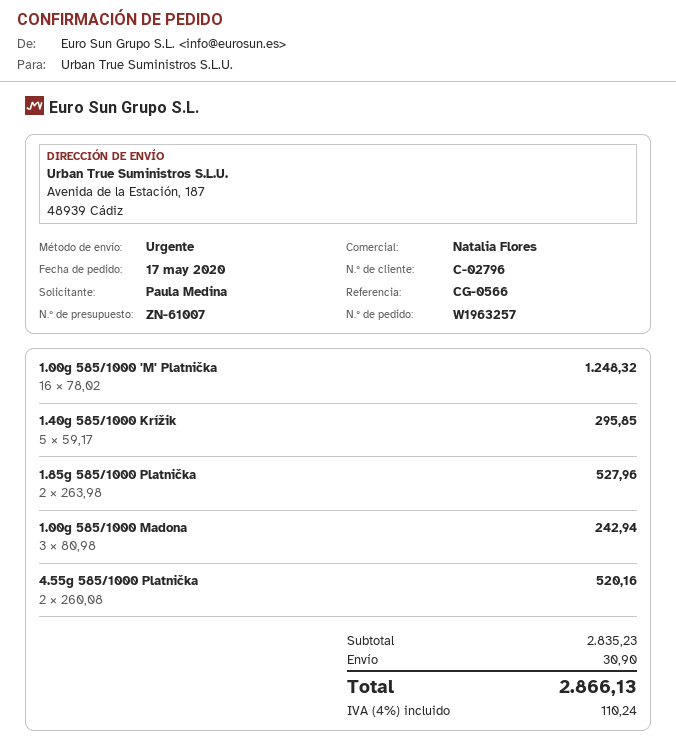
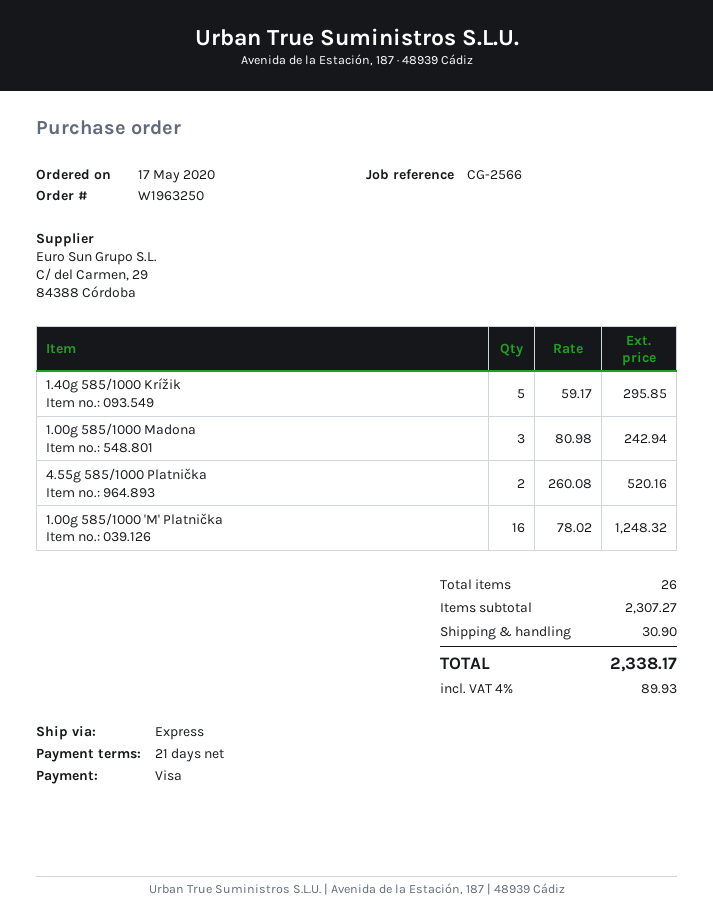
order number: W1963257 -> W1963250
reference: CG-0566 -> CG-2566
1.85g 585/1000 Platnička: 2 x 263.98 = 527.96 -> none
subtotal: 2835.23 -> 2307.27
tax: 4% = 110.24 -> 4% = 89.93
total: 2866.13 -> 2338.17

